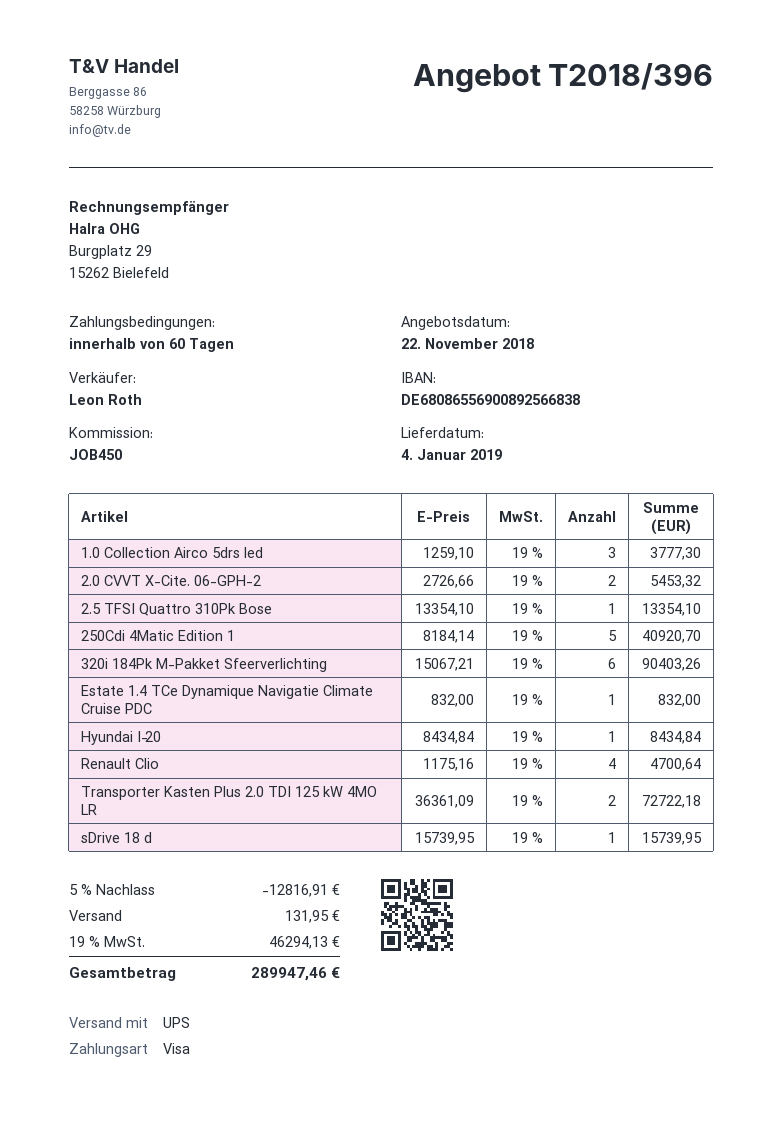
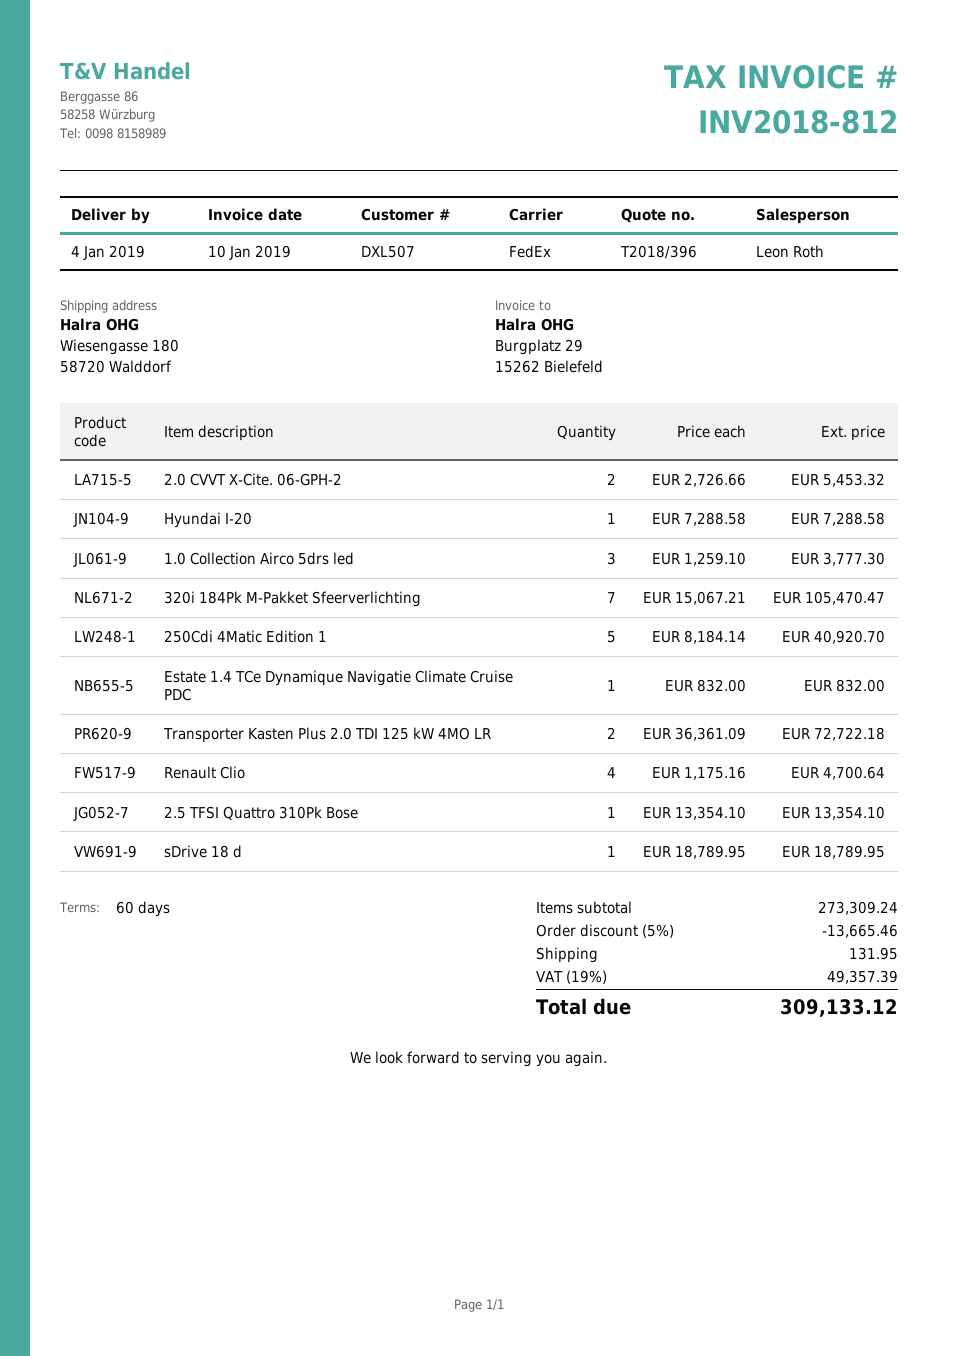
shipping method: UPS -> FedEx
320i 184Pk M-Pakket Sfeerverlichting: 6 x 15067.21 = 90403.26 -> 7 x 15067.21 = 105470.47
Hyundai I‑20: 1 x 8434.84 = 8434.84 -> 1 x 7288.58 = 7288.58
sDrive 18 d: 1 x 15739.95 = 15739.95 -> 1 x 18789.95 = 18789.95
discount: 5% = 12816.91 -> 5% = 13665.46
tax: 19% = 46294.13 -> 19% = 49357.39
total: 289947.46 -> 309133.12

